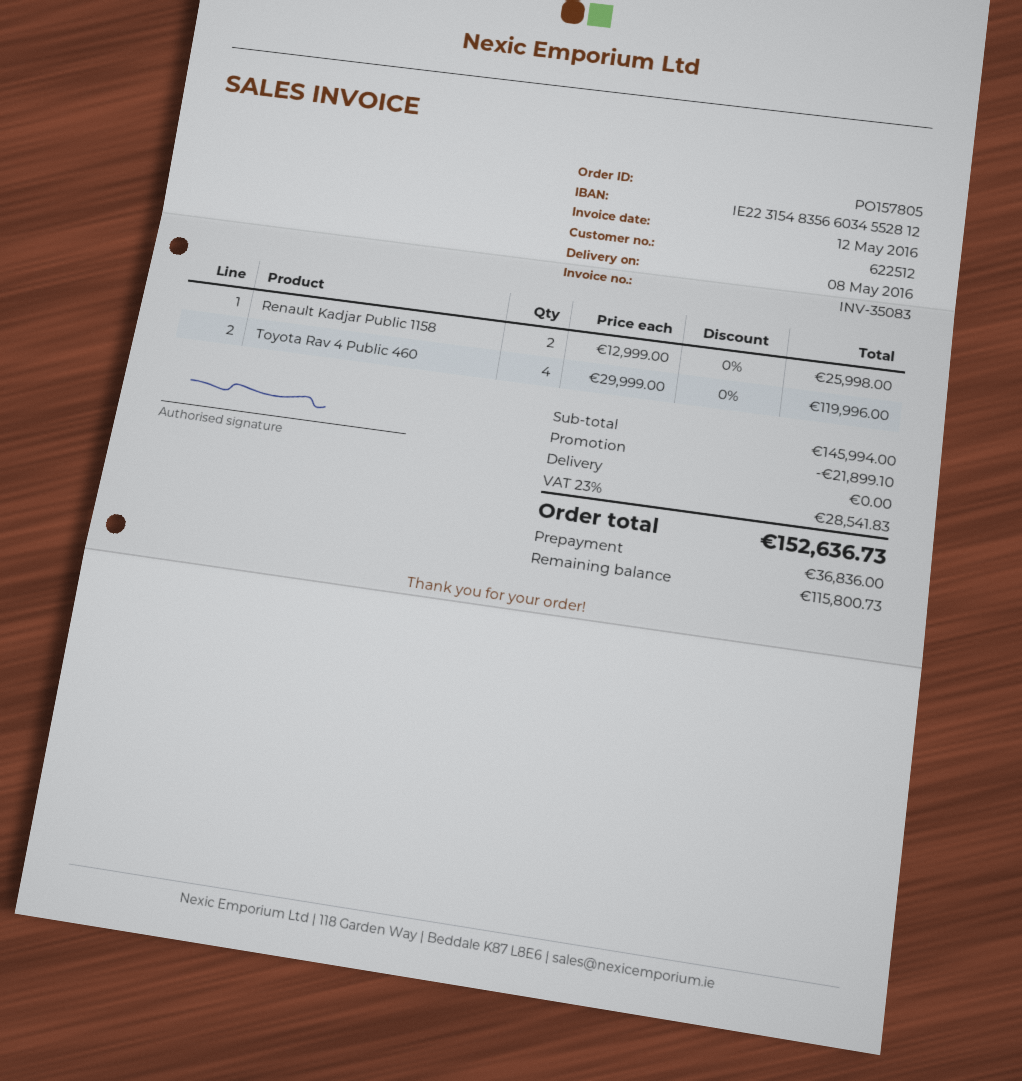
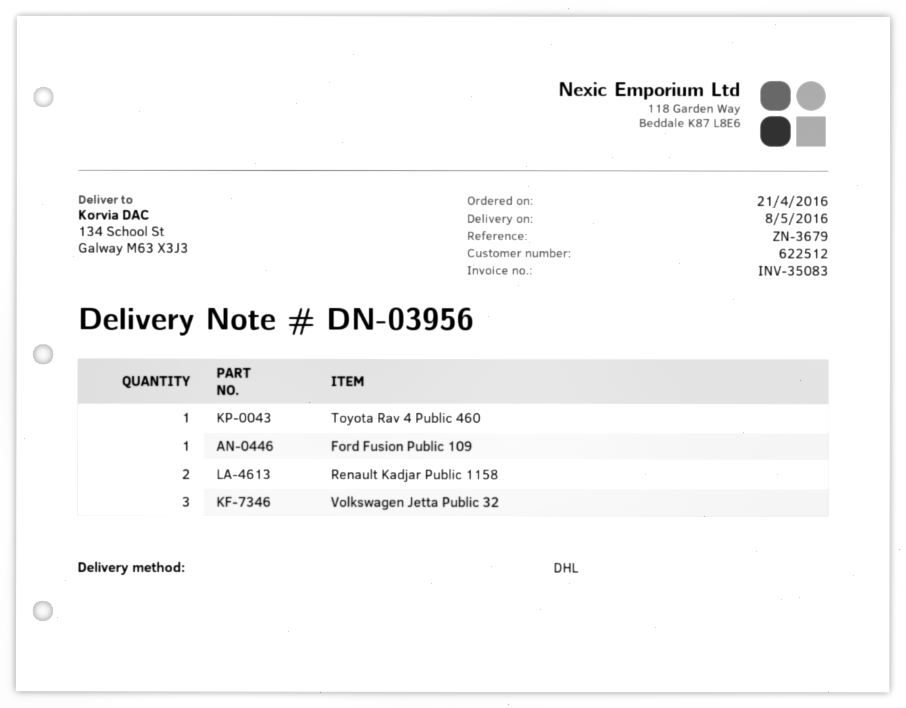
Toyota Rav 4 Public 460: 4 -> 1
Ford Fusion Public 109: none -> 1
Volkswagen Jetta Public 32: none -> 3

